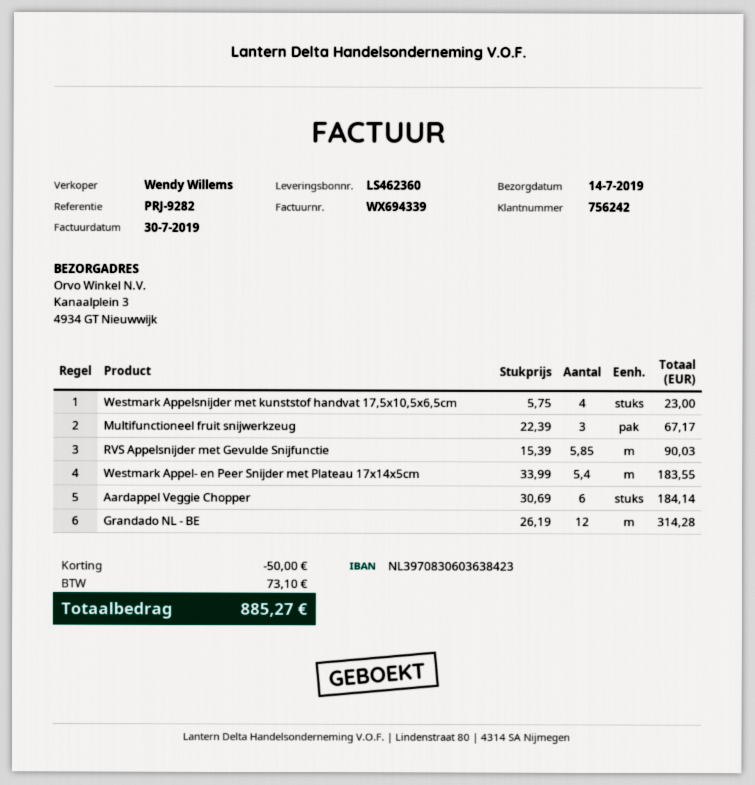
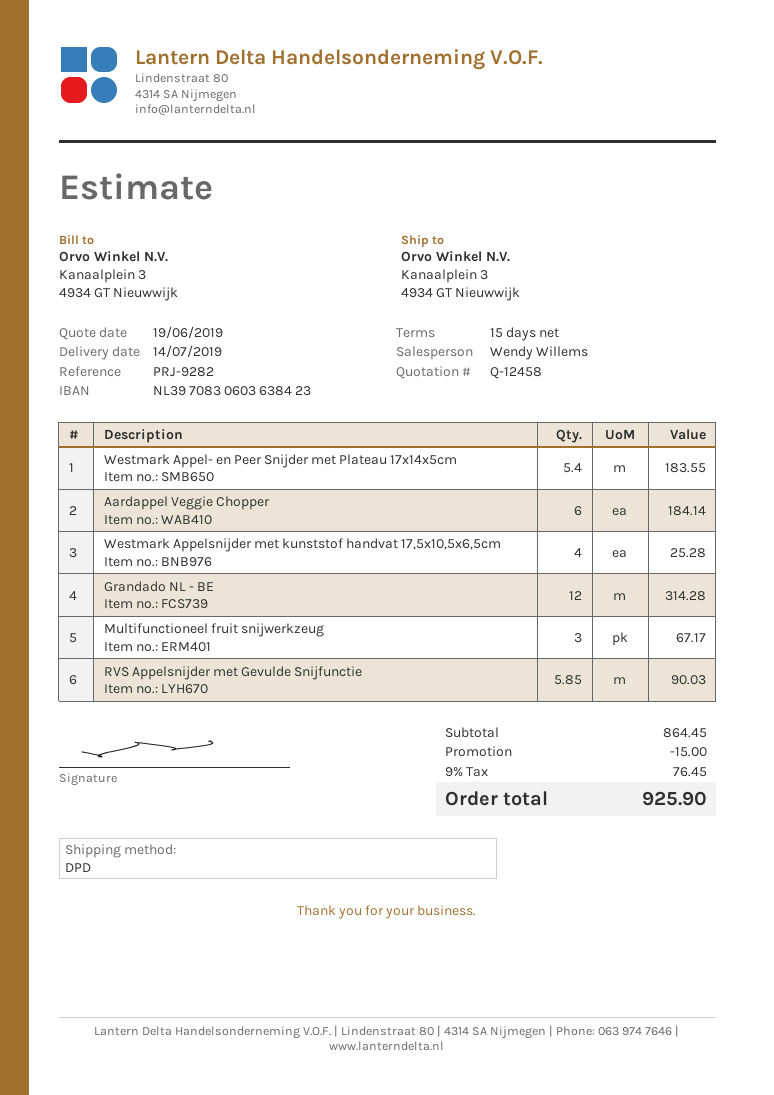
Westmark Appelsnijder met kunststof handvat 17,5x10,5x6,5cm: 4 for 23.00 -> 4 for 25.28
discount: 50.00 -> 15.00
tax: 73.10 -> 76.45
total: 885.27 -> 925.90

